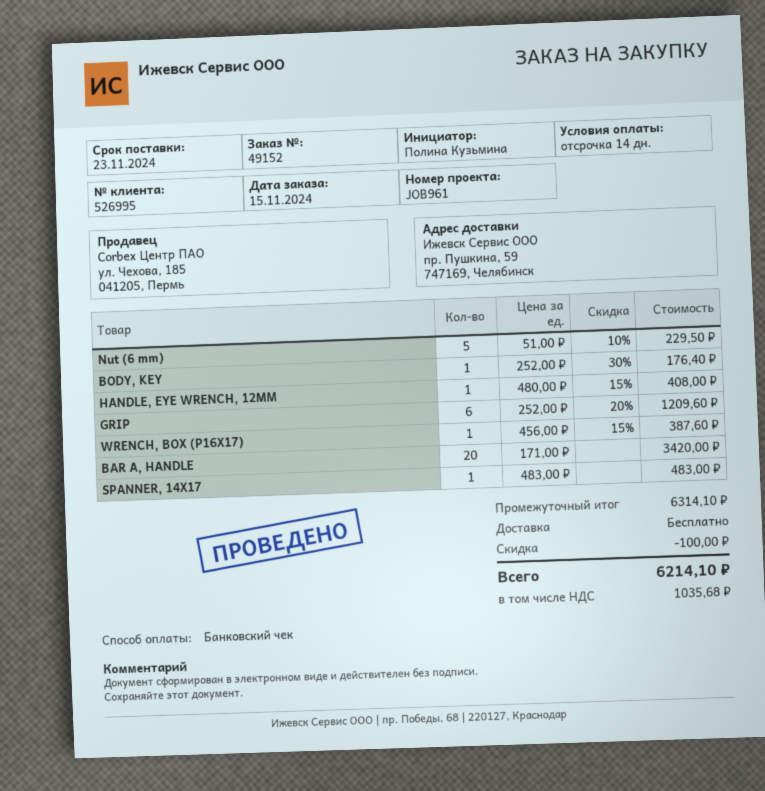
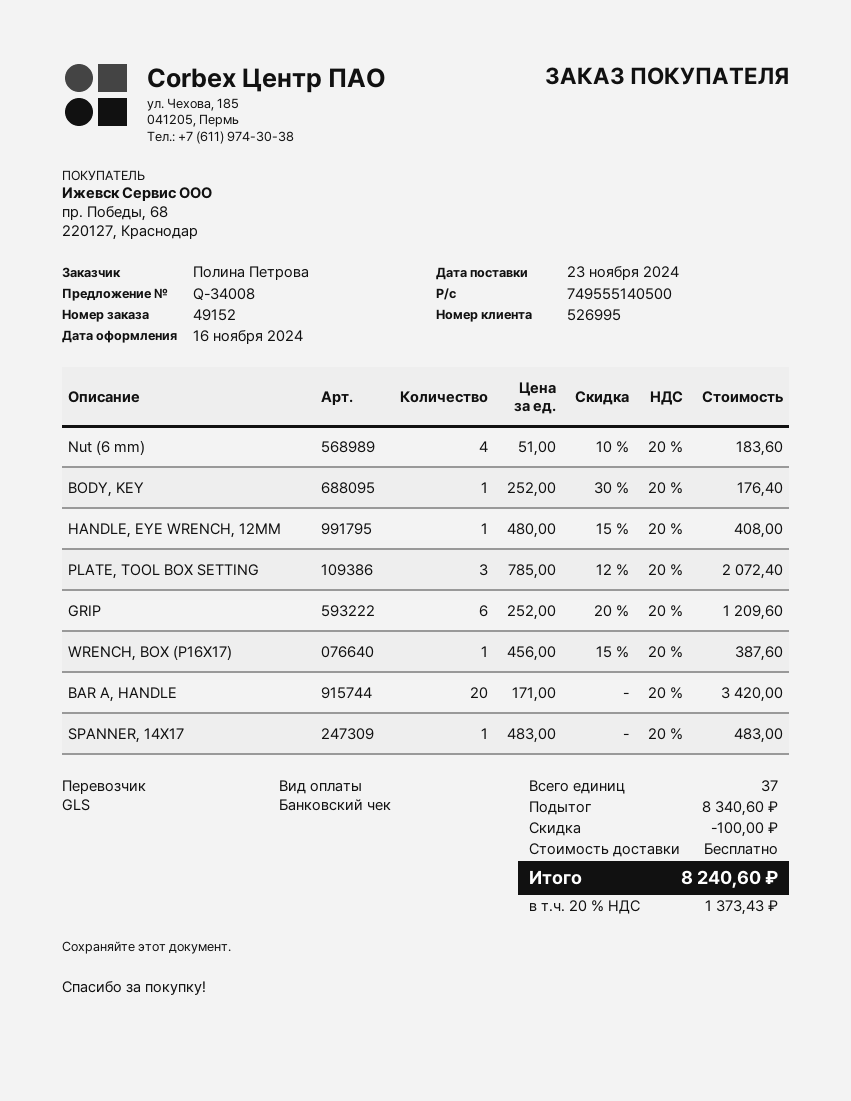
order date: 2024-11-15 -> 2024-11-16
ordered by: Полина Кузьмина -> Полина Петрова
Nut (6 mm): 5 x 51.00 - 10% = 229.50 -> 4 x 51.00 - 10% = 183.60
PLATE, TOOL BOX SETTING: none -> 3 x 785.00 - 12% = 2072.40
subtotal: 6314.10 -> 8340.60
tax: 1035.68 -> 1373.43
total: 6214.10 -> 8240.60

